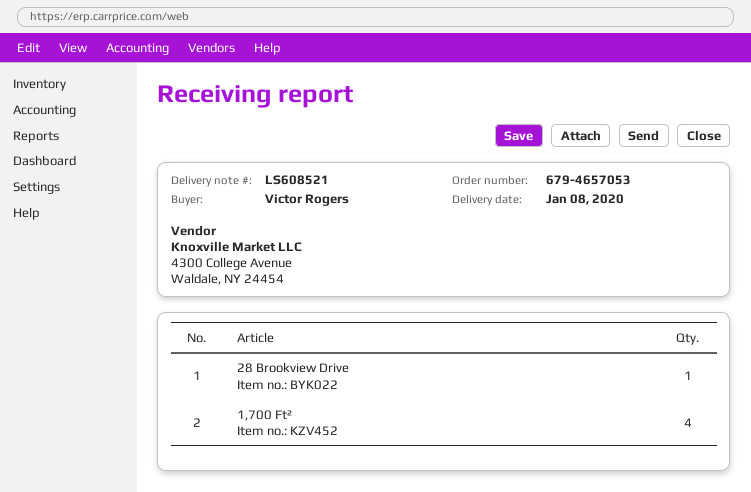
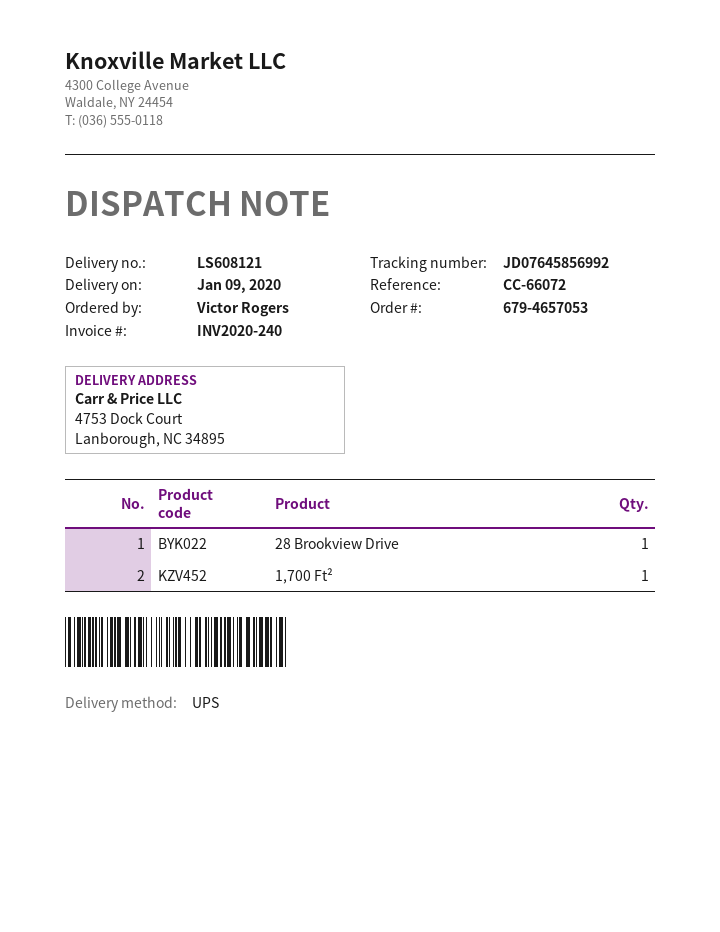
delivery note number: LS608521 -> LS608121
delivery date: 2020-01-08 -> 2020-01-09
1,700 Ft²: 4 -> 1

